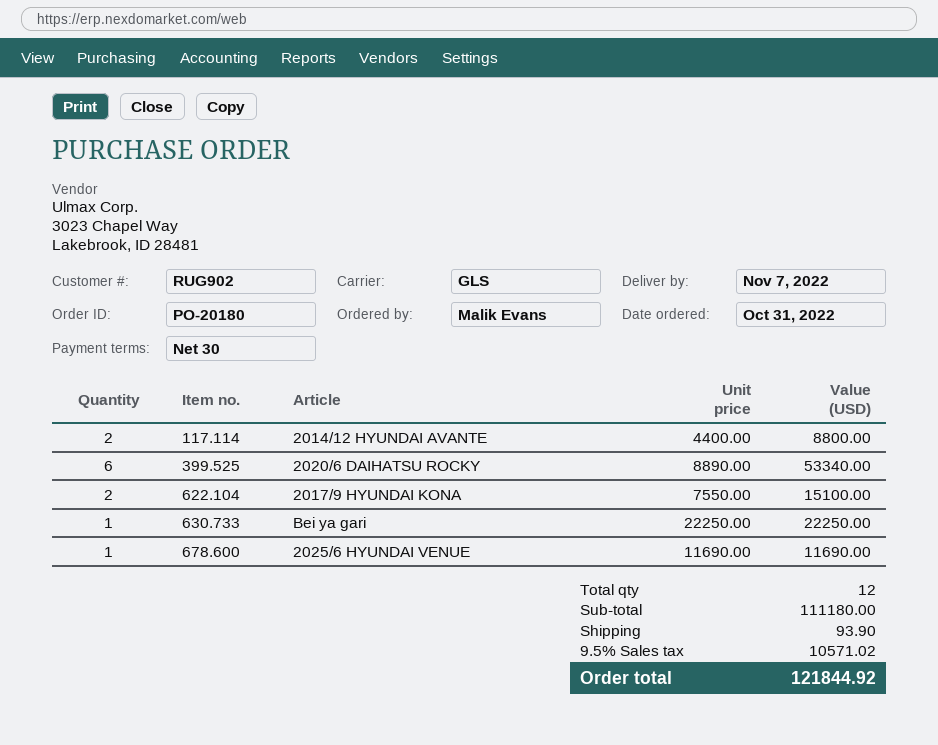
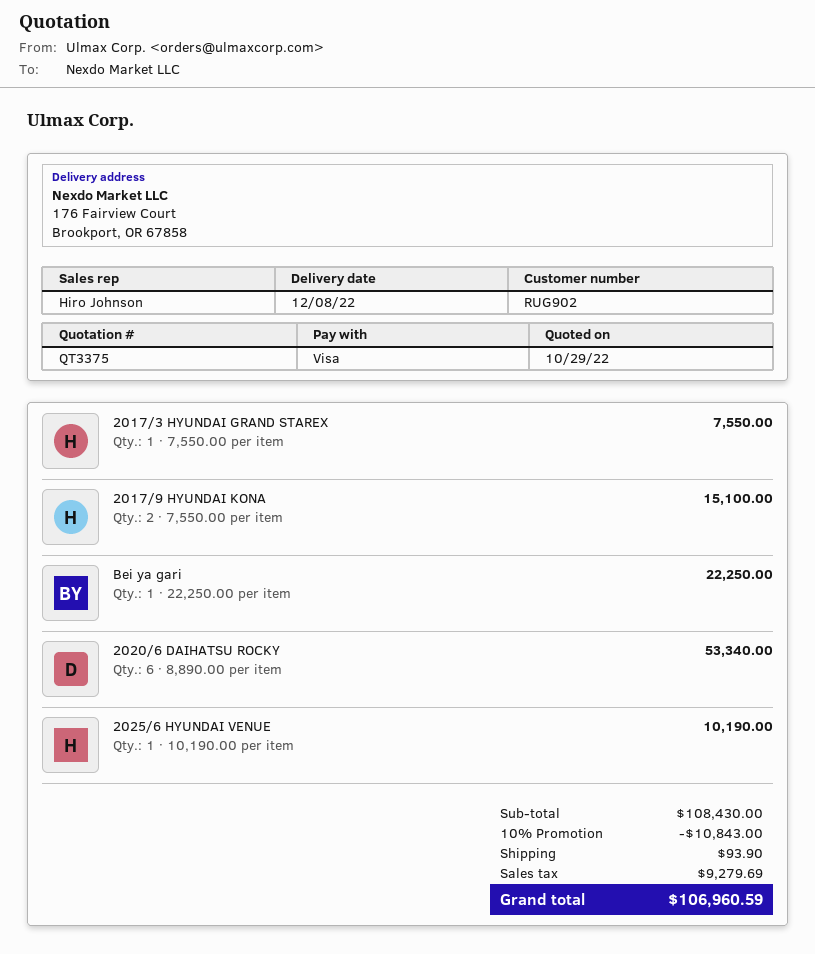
delivery date: 2022-11-07 -> 2022-12-08
2014/12 HYUNDAI AVANTE: 2 x 4400.00 = 8800.00 -> none
2025/6 HYUNDAI VENUE: 1 x 11690.00 = 11690.00 -> 1 x 10190.00 = 10190.00
2017/3 HYUNDAI GRAND STAREX: none -> 1 x 7550.00 = 7550.00
subtotal: 111180.00 -> 108430.00
discount: none -> 10% = 10843.00
tax: 10571.02 -> 9279.69
total: 121844.92 -> 106960.59

